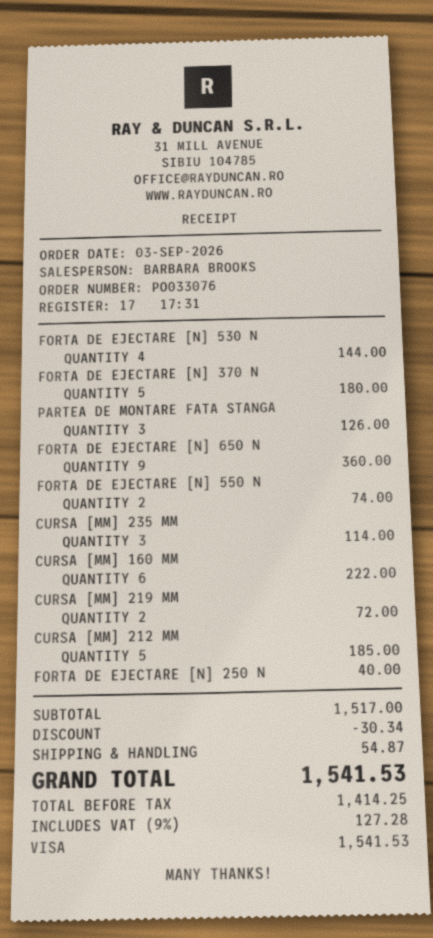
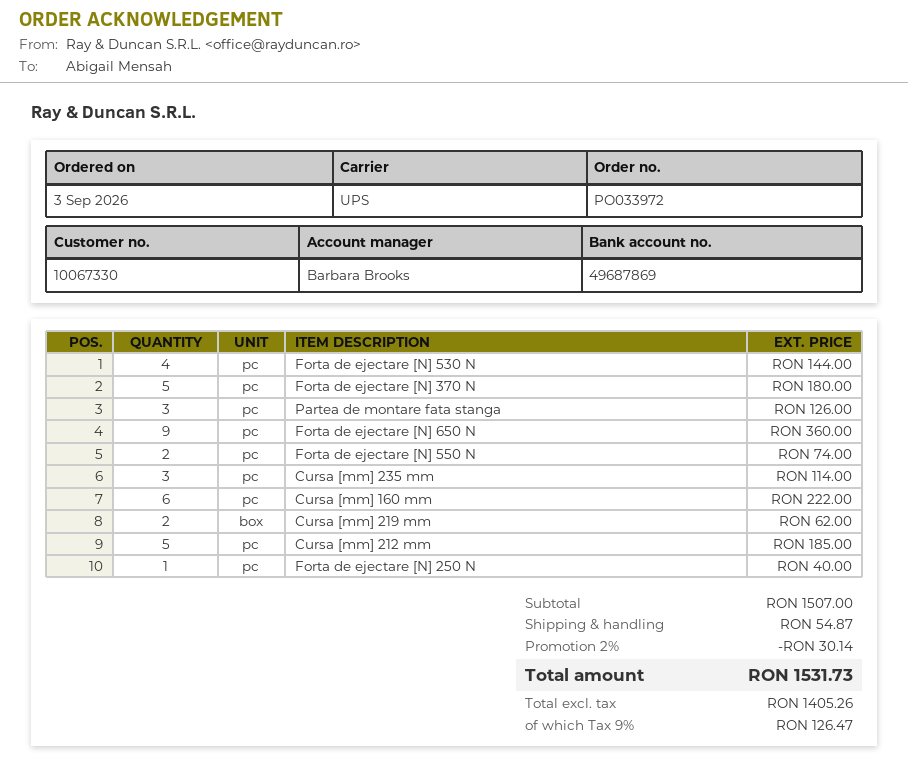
order number: PO033076 -> PO033972
CURSA [MM] 219 MM: 2 for 72.00 -> 2 for 62.00
subtotal: 1517.00 -> 1507.00
discount: 30.34 -> 30.14
net: 1414.25 -> 1405.26
tax: 9% = 127.28 -> 9% = 126.47
total: 1541.53 -> 1531.73

